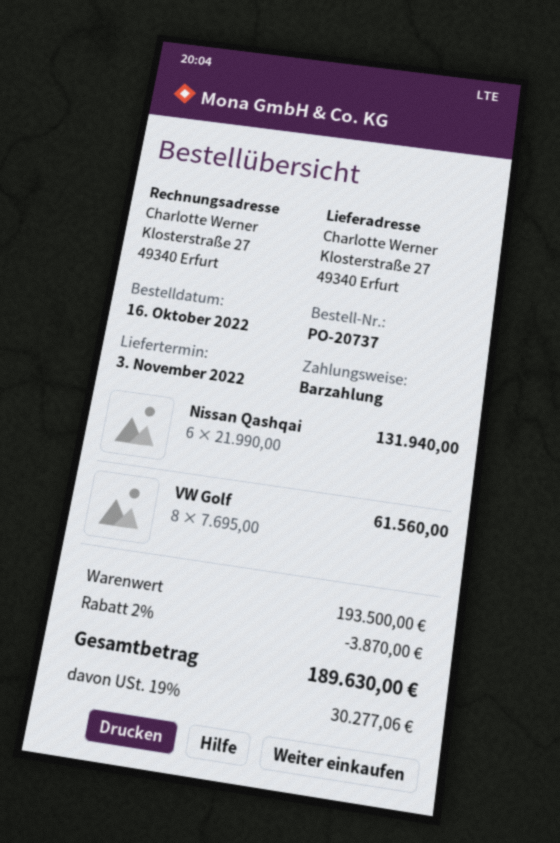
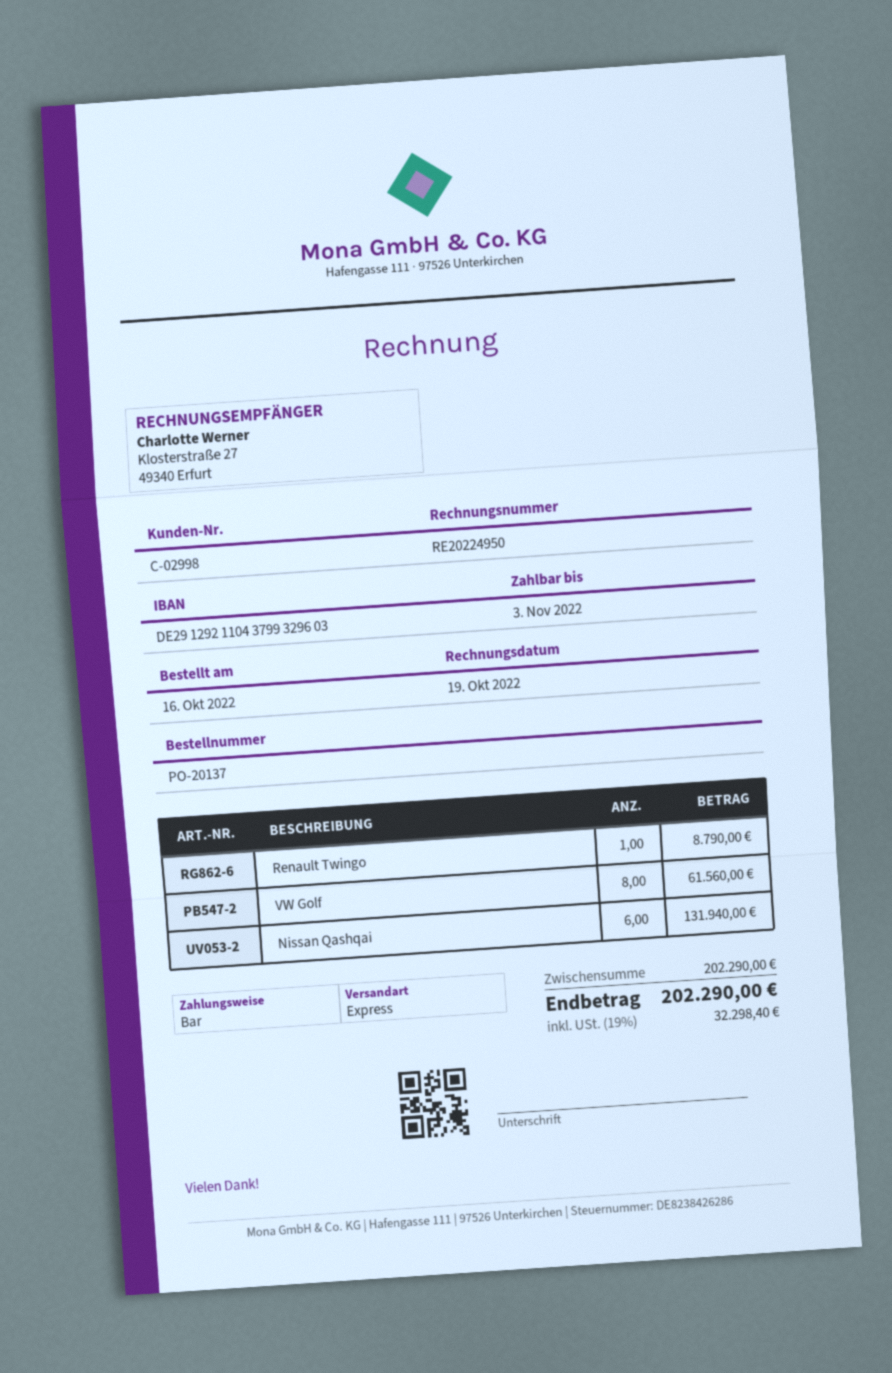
order number: PO-20737 -> PO-20137
Renault Twingo: none -> 1 for 8790.00
subtotal: 193500.00 -> 202290.00
discount: 2% = 3870.00 -> none
tax: 19% = 30277.06 -> 19% = 32298.40
total: 189630.00 -> 202290.00

